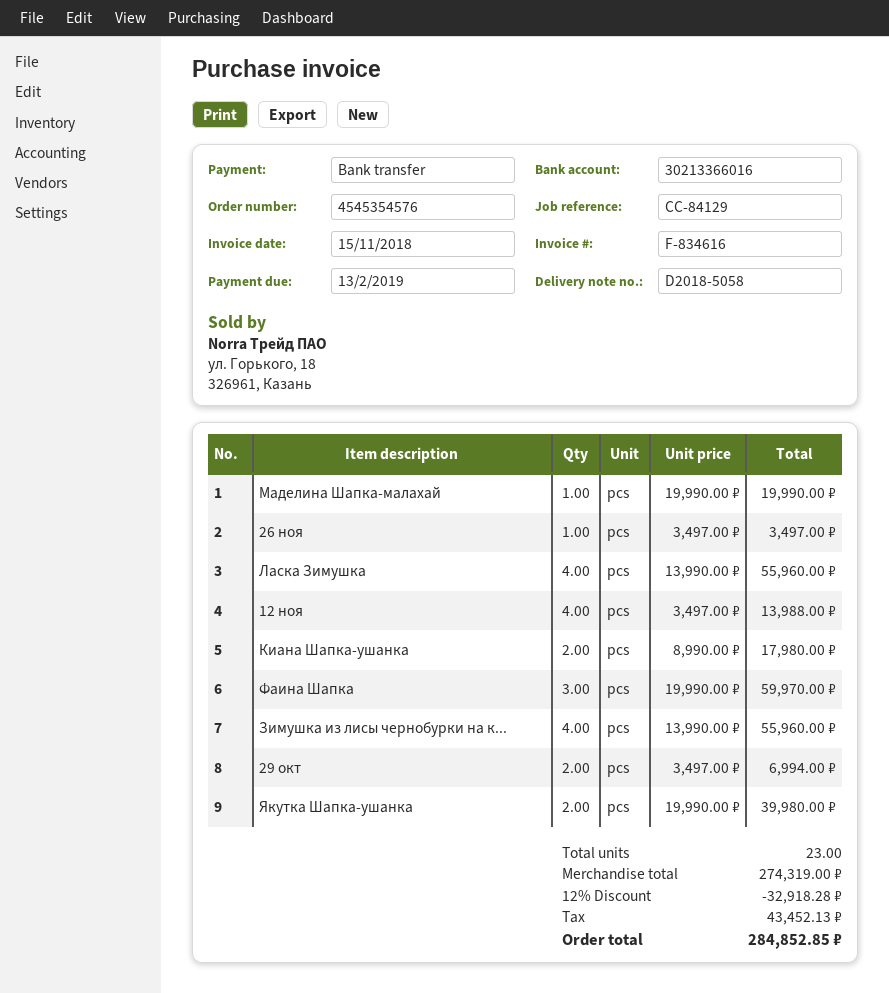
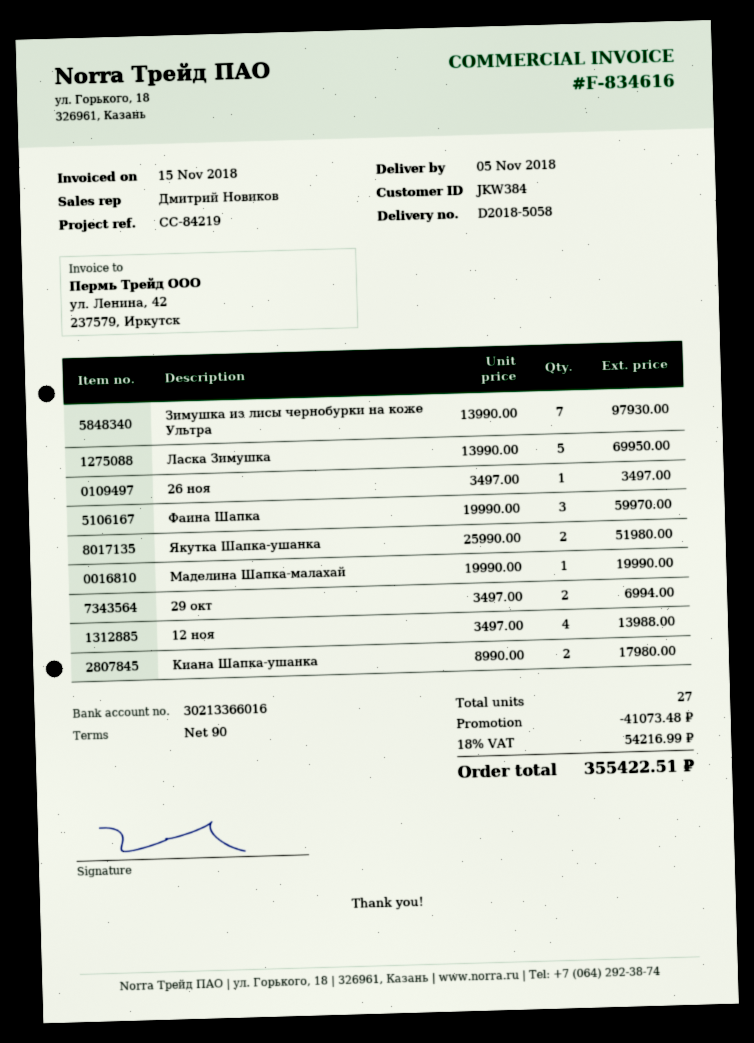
reference: CC-84129 -> CC-84219
Ласка Зимушка: 4 x 13990.00 = 55960.00 -> 5 x 13990.00 = 69950.00
Зимушка из лисы чернобурки на к...: 4 x 13990.00 = 55960.00 -> 7 x 13990.00 = 97930.00
Якутка Шапка-ушанка: 2 x 19990.00 = 39980.00 -> 2 x 25990.00 = 51980.00
total quantity: 23 -> 27
discount: 32918.28 -> 41073.48
tax: 43452.13 -> 54216.99
total: 284852.85 -> 355422.51

